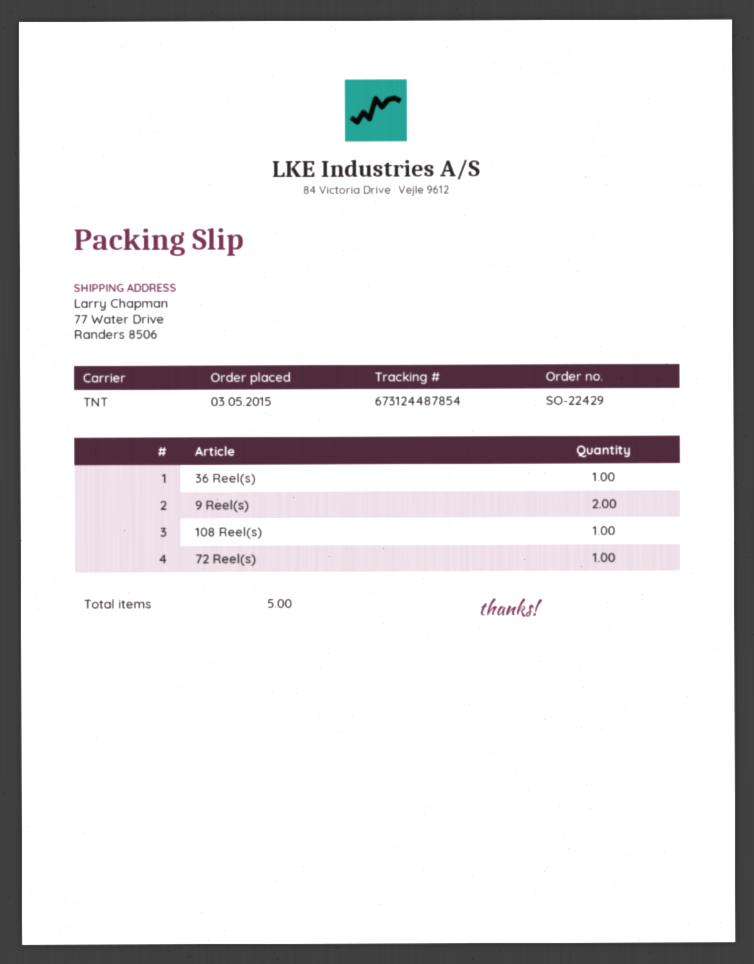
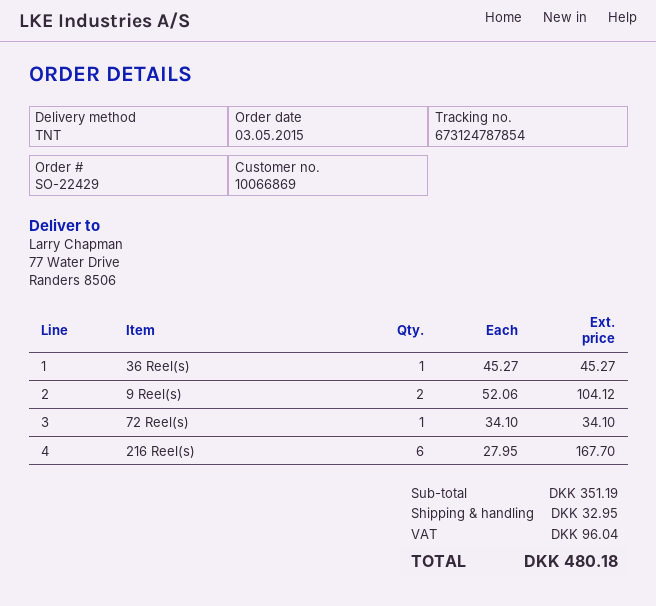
tracking number: 673124487854 -> 673124787854
108 Reel(s): 1 -> none
216 Reel(s): none -> 6

